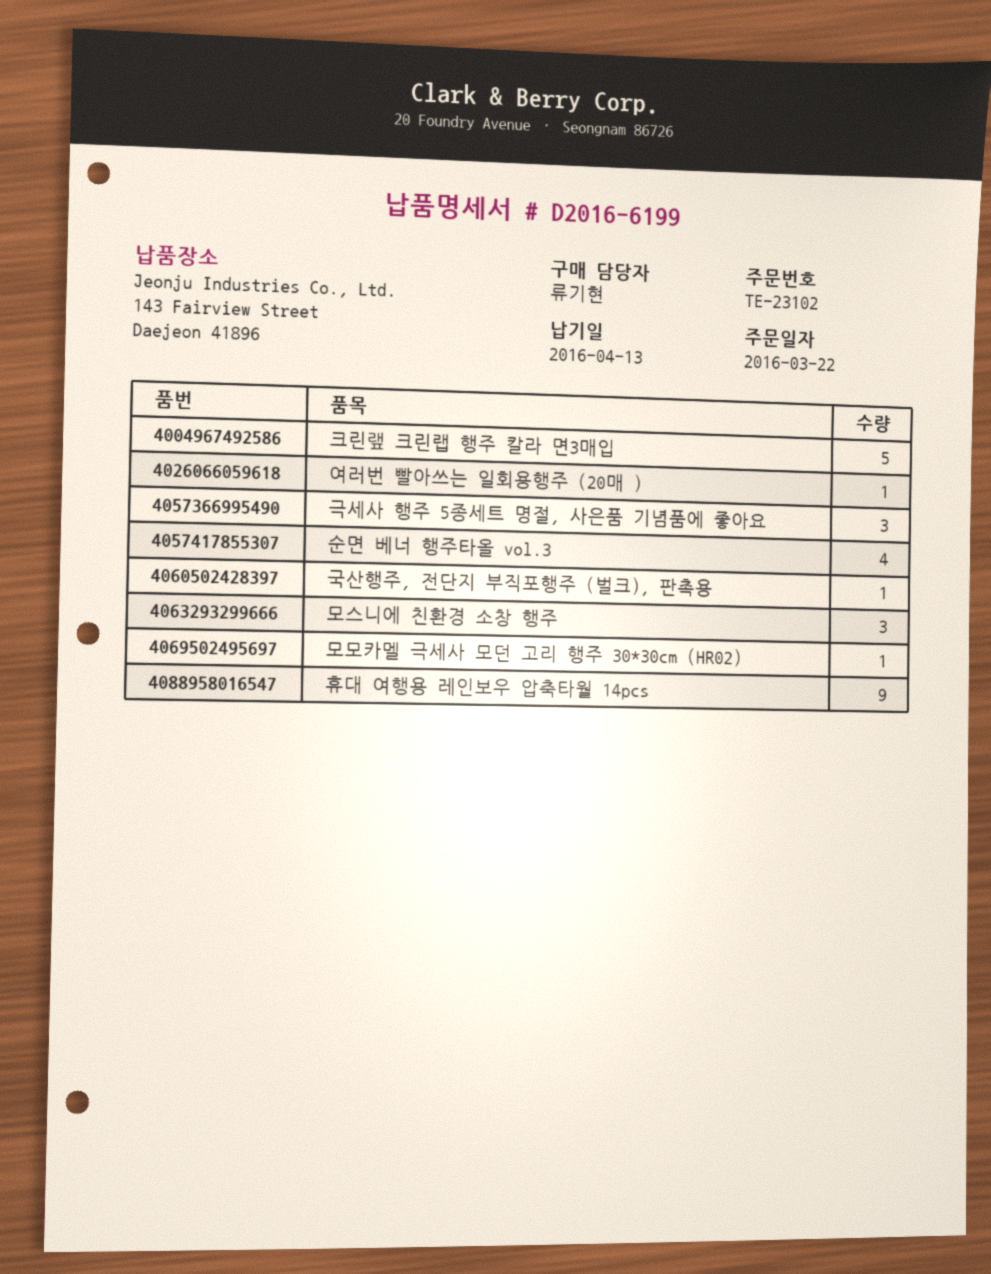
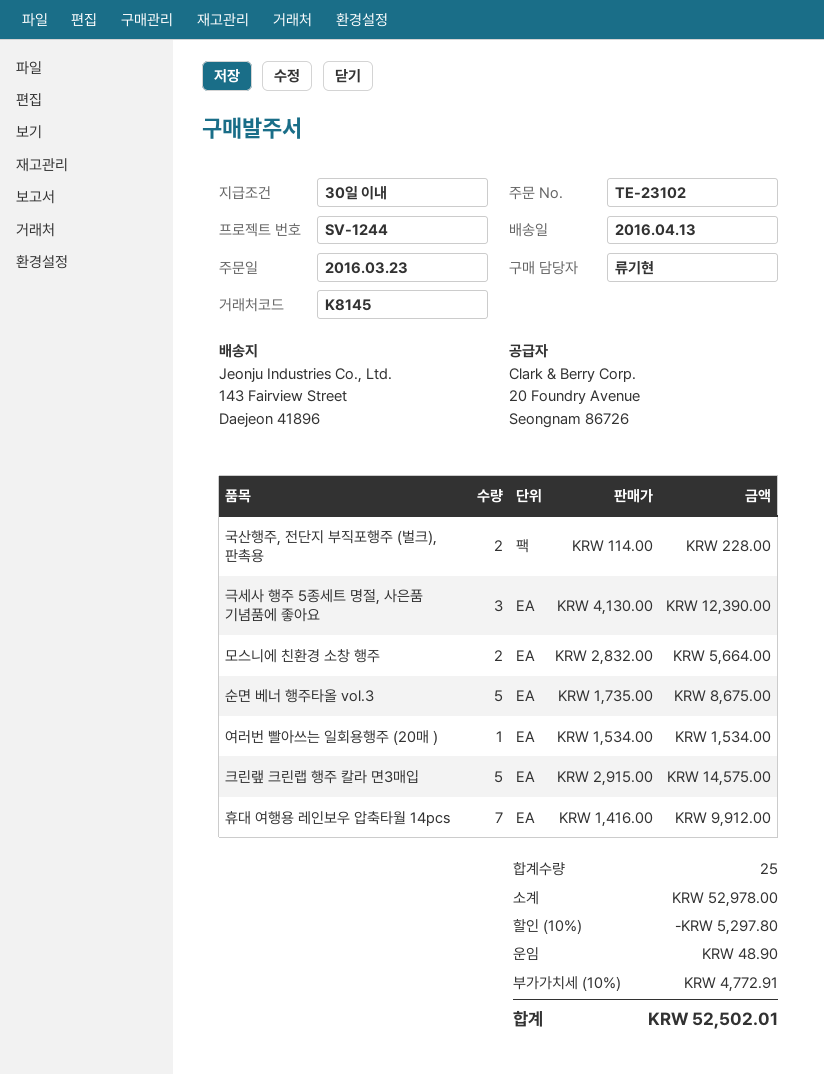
order date: 2016-03-22 -> 2016-03-23
순면 베너 행주타올 vol.3: 4 -> 5
국산행주, 전단지 부직포행주 (벌크), 판촉용: 1 -> 2
모스니에 친환경 소창 행주: 3 -> 2
모모카멜 극세사 모던 고리 행주 30*30cm (HR02): 1 -> none
휴대 여행용 레인보우 압축타월 14pcs: 9 -> 7

